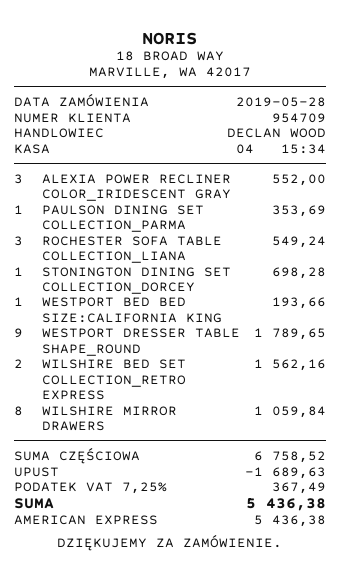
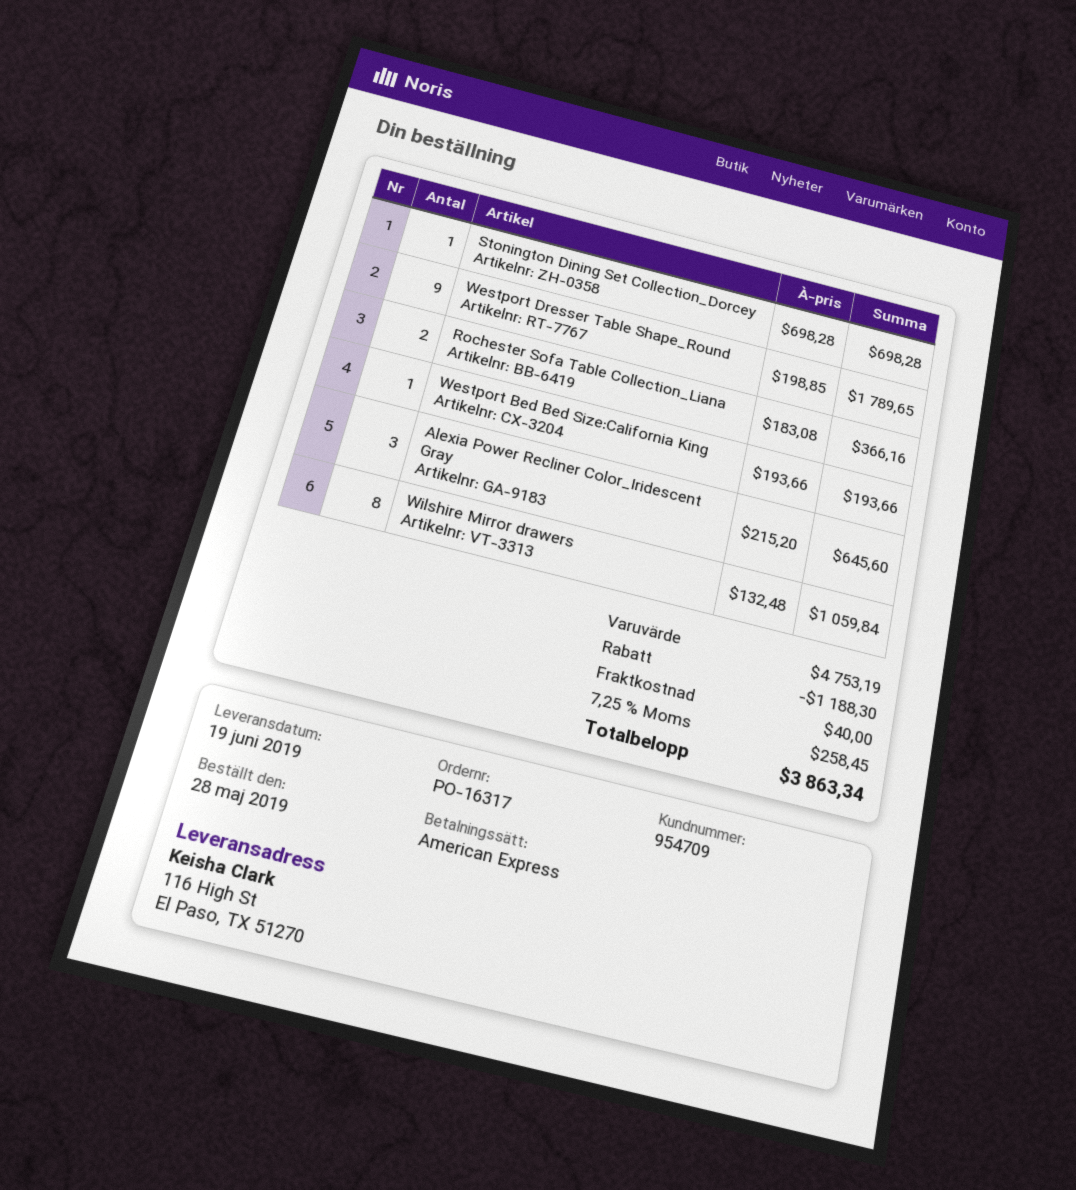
ALEXIA POWER RECLINER COLOR_IRIDESCENT GRAY: 3 for 552.00 -> 3 for 645.60
PAULSON DINING SET COLLECTION_PARMA: 1 for 353.69 -> none
ROCHESTER SOFA TABLE COLLECTION_LIANA: 3 for 549.24 -> 2 for 366.16
WILSHIRE BED SET COLLECTION_RETRO EXPRESS: 2 for 1562.16 -> none
subtotal: 6758.52 -> 4753.19
discount: 1689.63 -> 1188.30
shipping: none -> 40.00
tax: 7.25% = 367.49 -> 7.25% = 258.45
total: 5436.38 -> 3863.34

